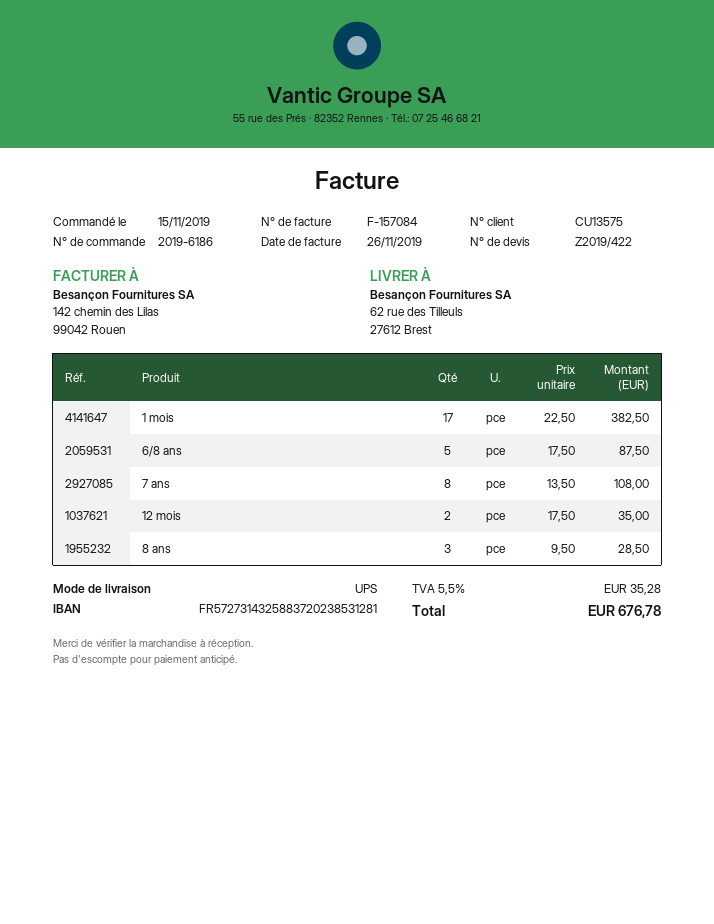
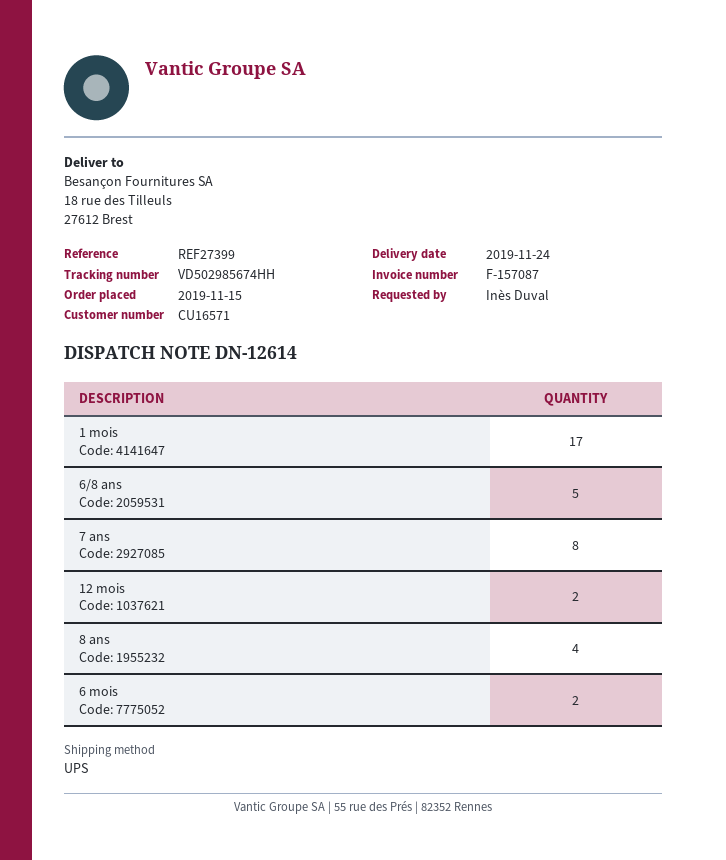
invoice number: F-157084 -> F-157087
customer number: CU13575 -> CU16571
ship to: 62 rue des Tilleuls, 27612 Brest -> 18 rue des Tilleuls, 27612 Brest
8 ans: 3 -> 4
6 mois: none -> 2

